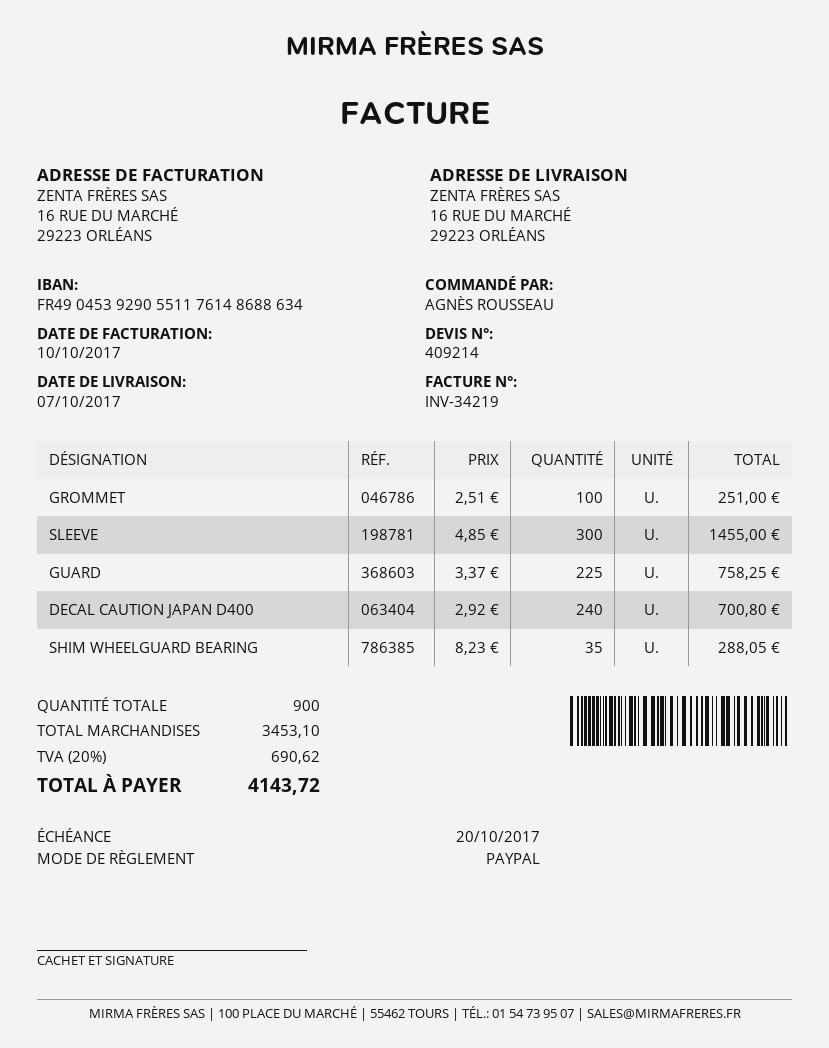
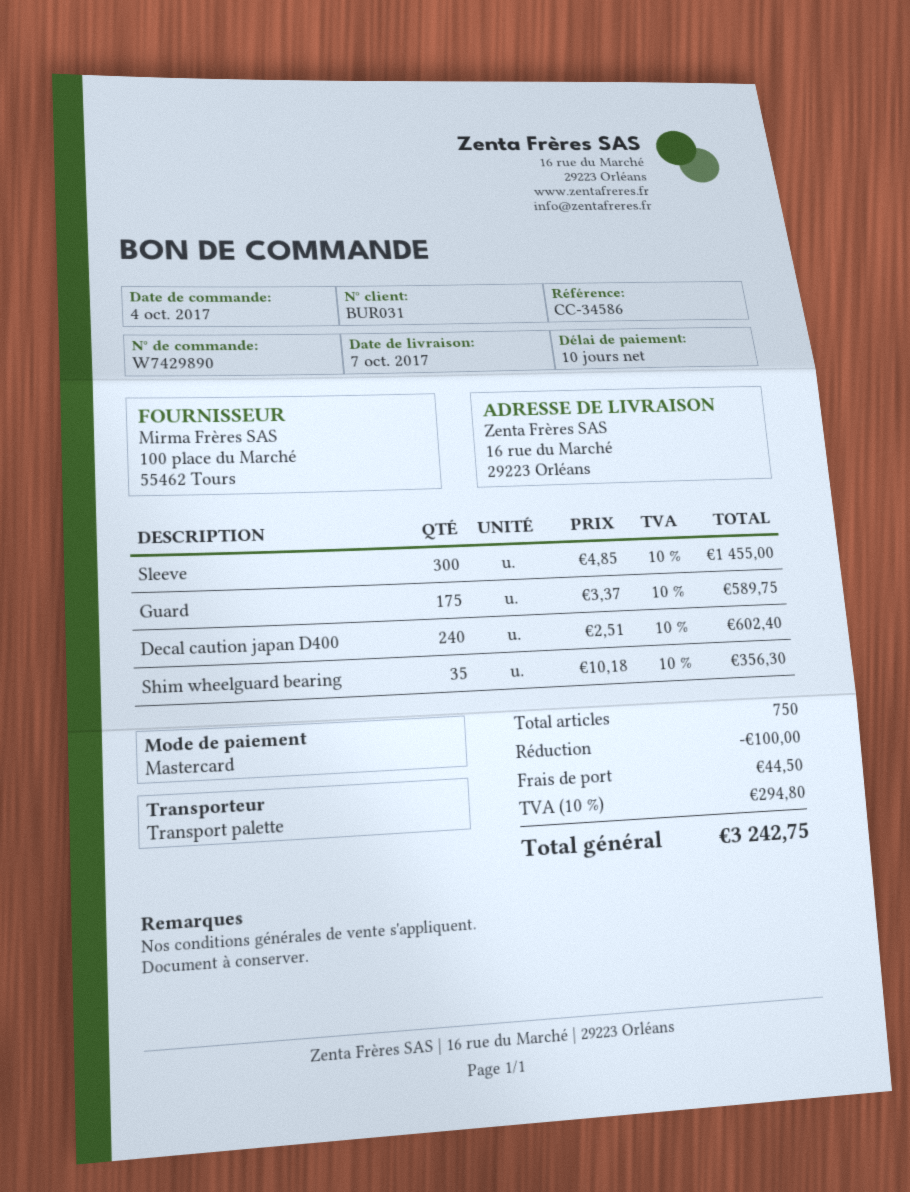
payment method: PayPal -> Mastercard
GROMMET: 100 x 2.51 = 251.00 -> none
GUARD: 225 x 3.37 = 758.25 -> 175 x 3.37 = 589.75
DECAL CAUTION JAPAN D400: 240 x 2.92 = 700.80 -> 240 x 2.51 = 602.40
SHIM WHEELGUARD BEARING: 35 x 8.23 = 288.05 -> 35 x 10.18 = 356.30
total quantity: 900 -> 750
discount: none -> 100.00
shipping: none -> 44.50
tax: 20% = 690.62 -> 10% = 294.80
total: 4143.72 -> 3242.75

